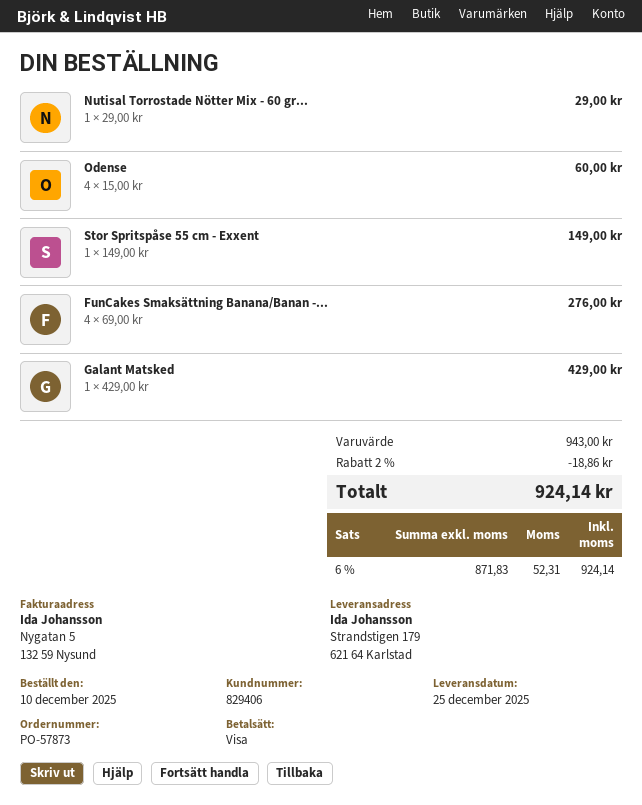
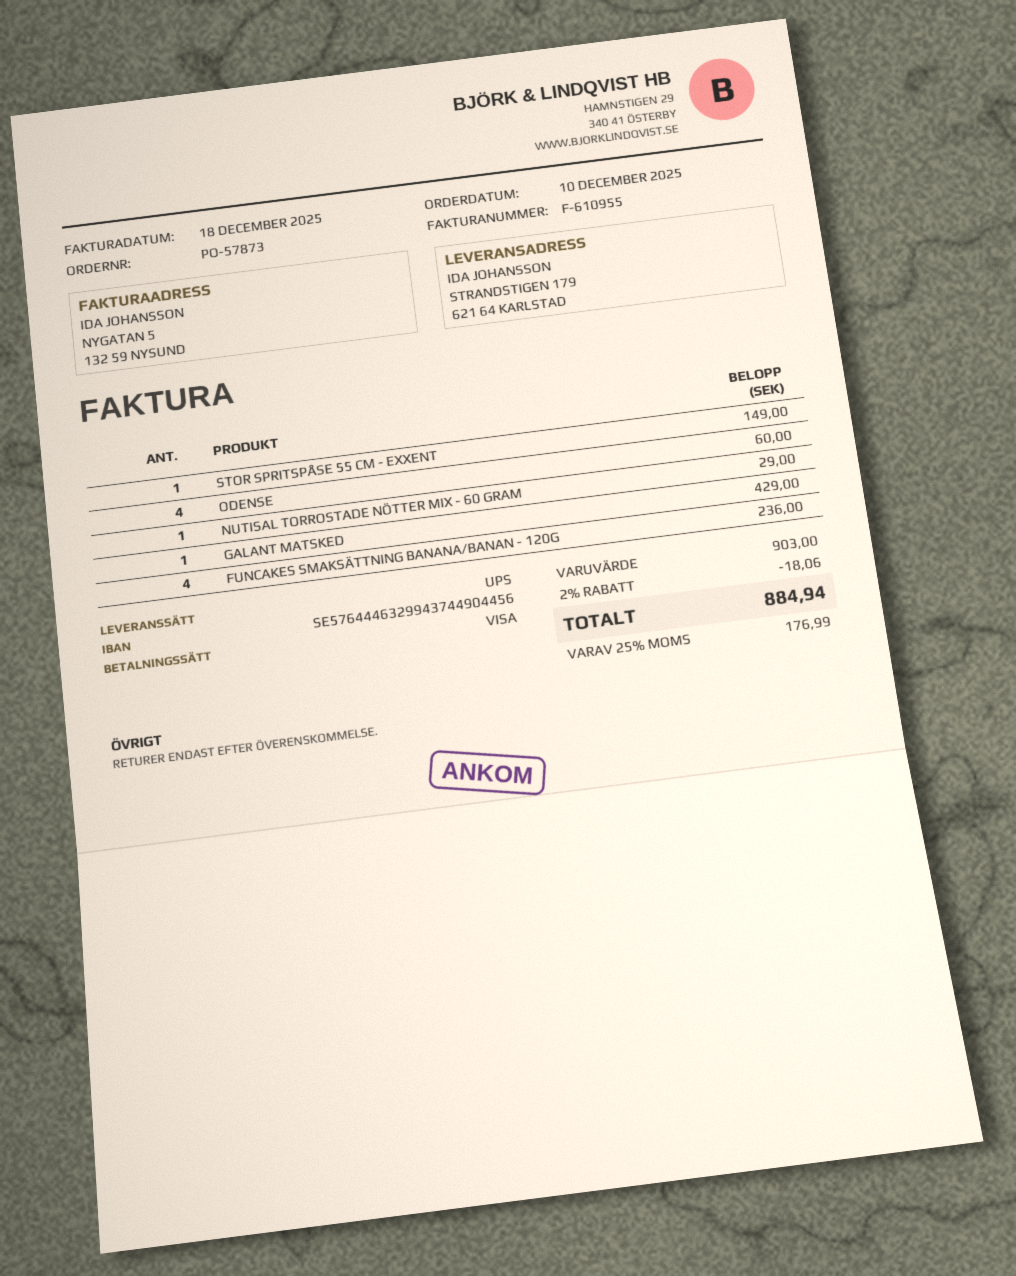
FunCakes Smaksättning Banana/Banan -...: 4 for 276.00 -> 4 for 236.00
subtotal: 943.00 -> 903.00
discount: 2% = 18.86 -> 2% = 18.06
tax: 6% = 52.31 -> 25% = 176.99
total: 924.14 -> 884.94

